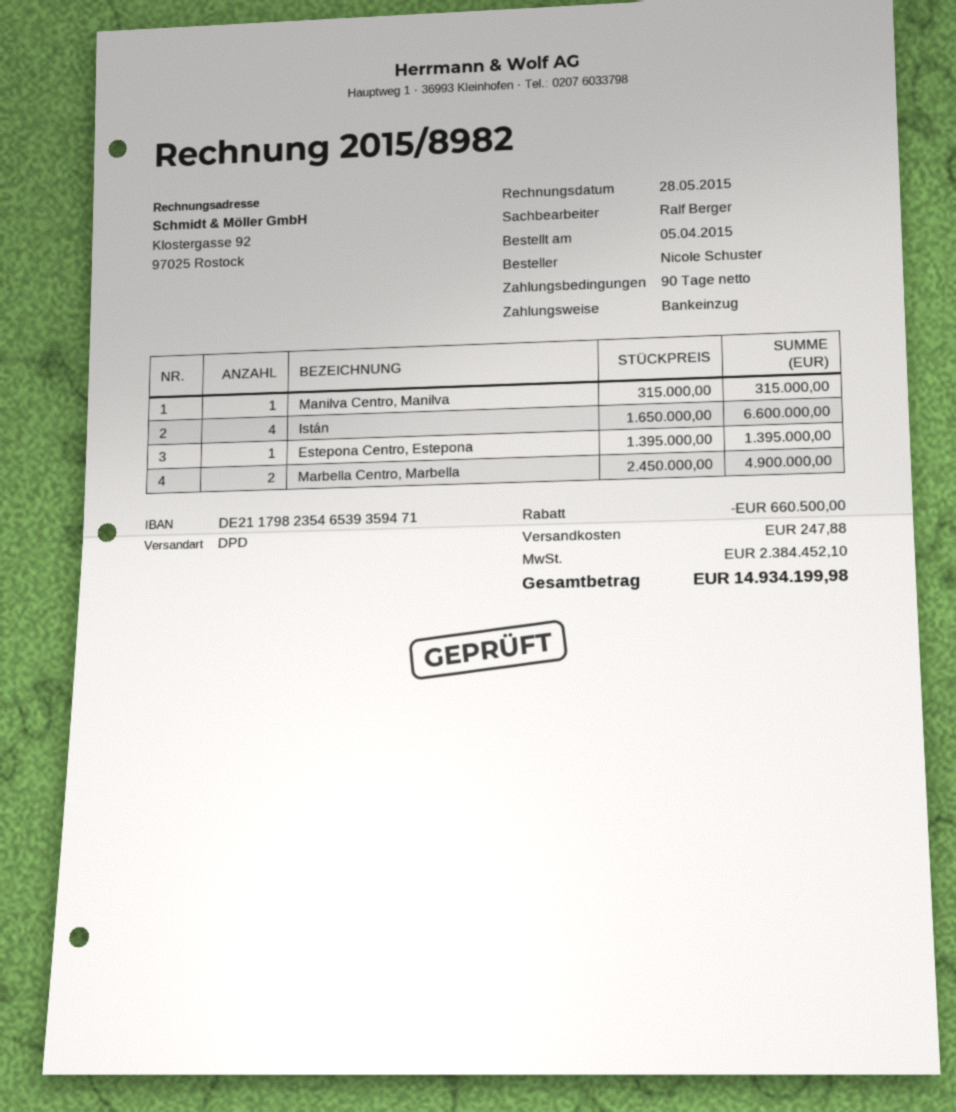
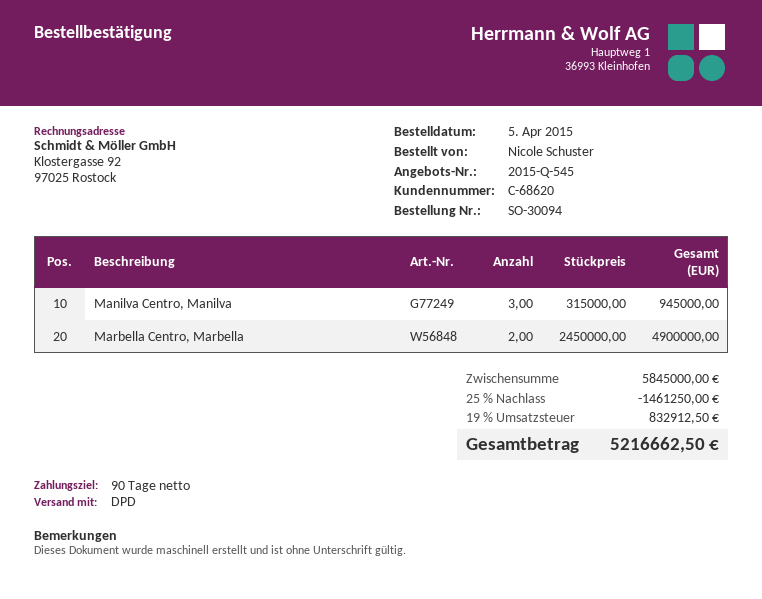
Manilva Centro, Manilva: 1 x 315000.00 = 315000.00 -> 3 x 315000.00 = 945000.00
Istán: 4 x 1650000.00 = 6600000.00 -> none
Estepona Centro, Estepona: 1 x 1395000.00 = 1395000.00 -> none
discount: 660500.00 -> 1461250.00
shipping: 247.88 -> none
tax: 2384452.10 -> 832912.50
total: 14934199.98 -> 5216662.50

